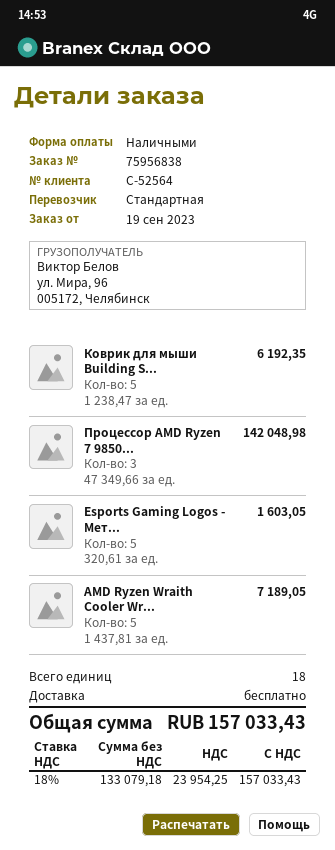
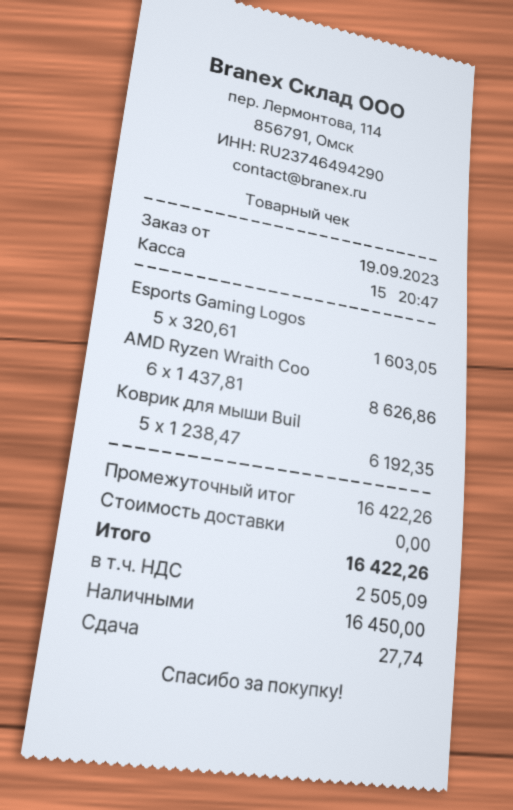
Процессор AMD Ryzen 7 9850...: 3 x 47349.66 = 142048.98 -> none
AMD Ryzen Wraith Cooler Wr...: 5 x 1437.81 = 7189.05 -> 6 x 1437.81 = 8626.86
tax: 23954.25 -> 2505.09
total: 157033.43 -> 16422.26

